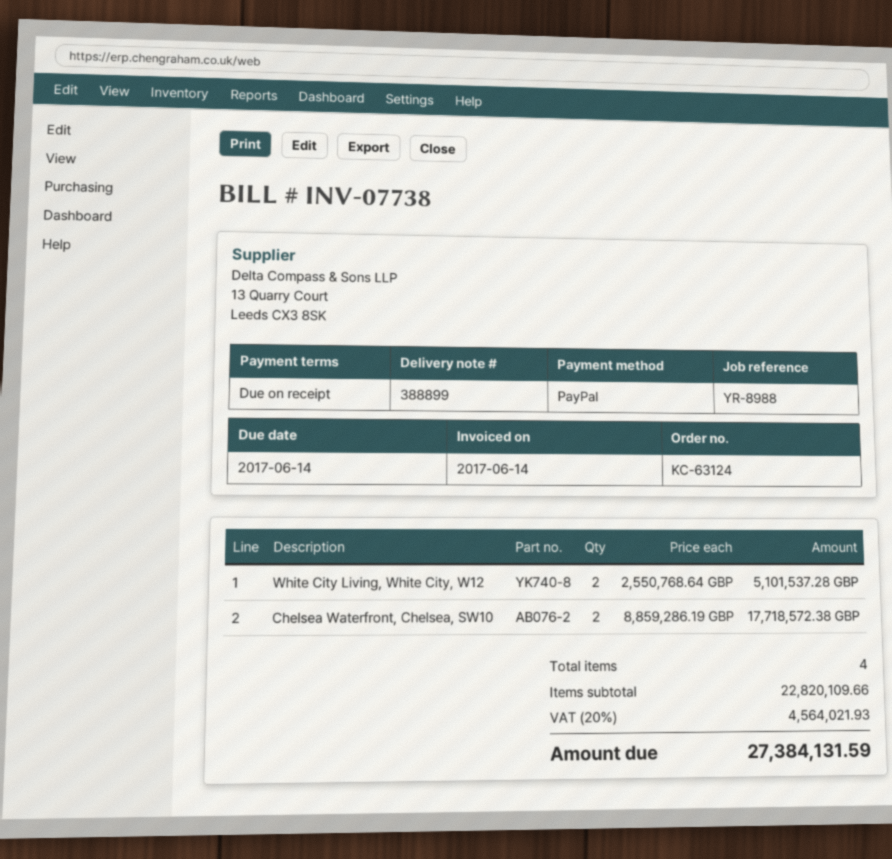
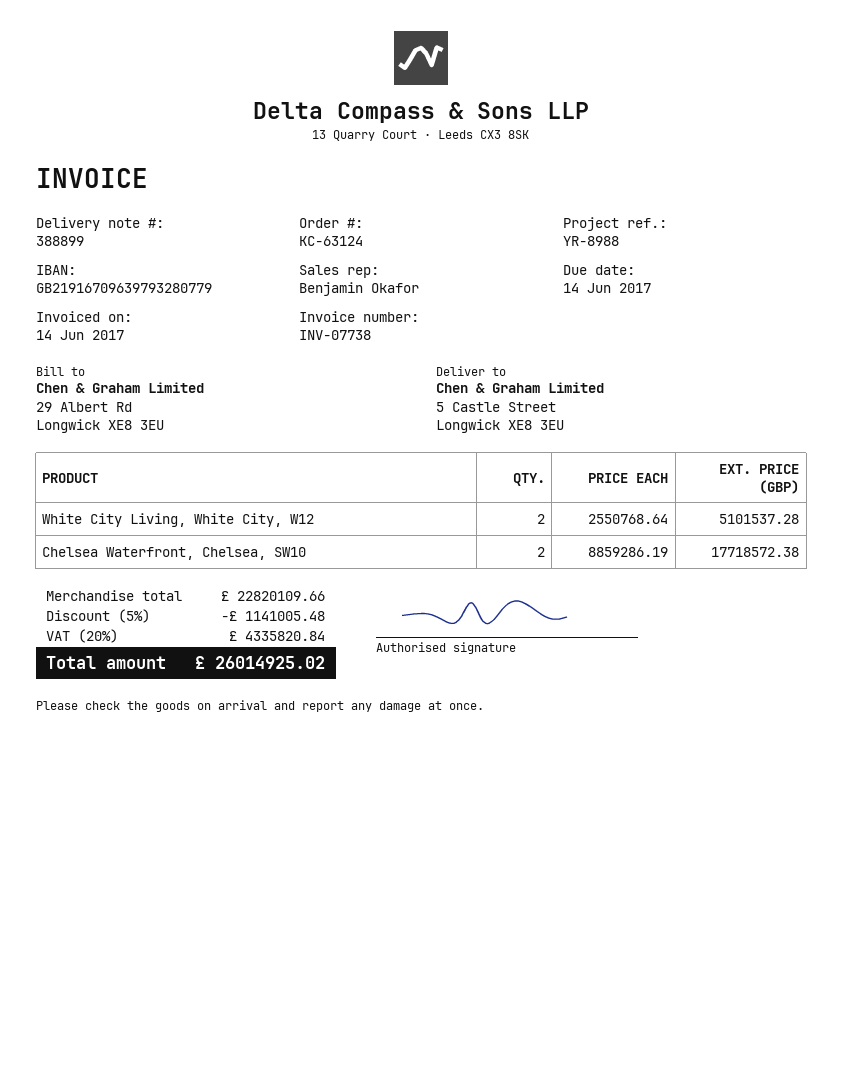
discount: none -> 5% = 1141005.48
tax: 20% = 4564021.93 -> 20% = 4335820.84
total: 27384131.59 -> 26014925.02

